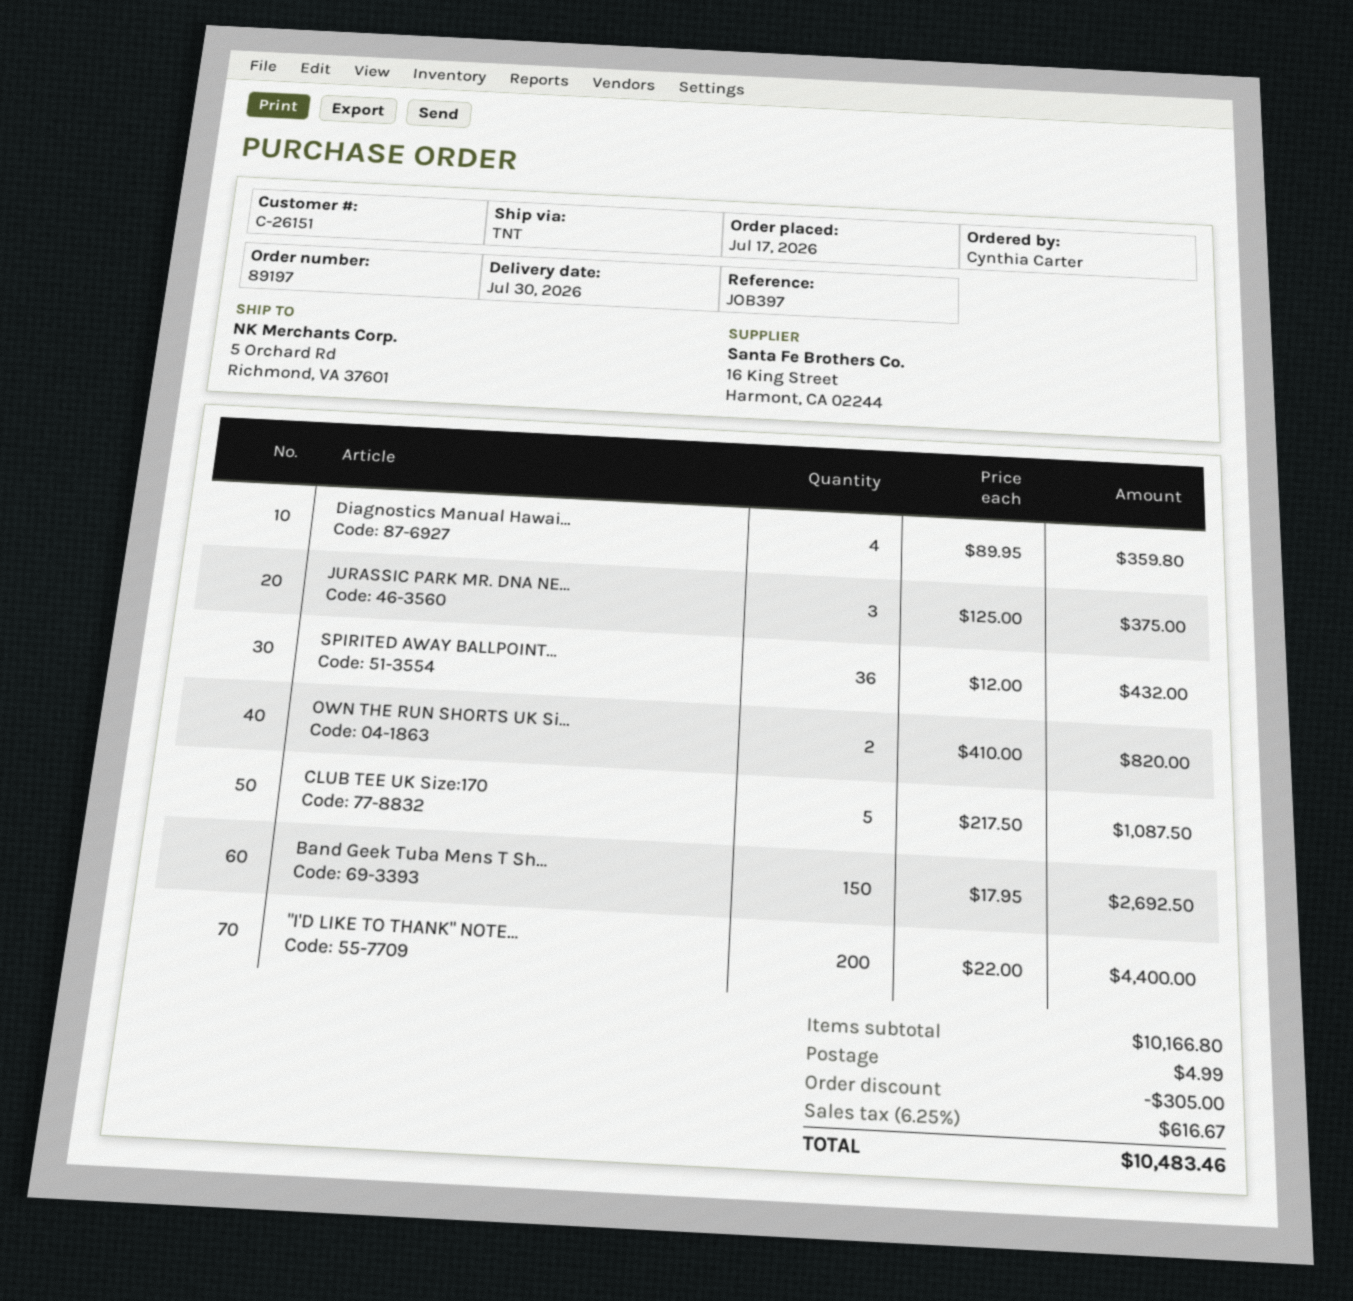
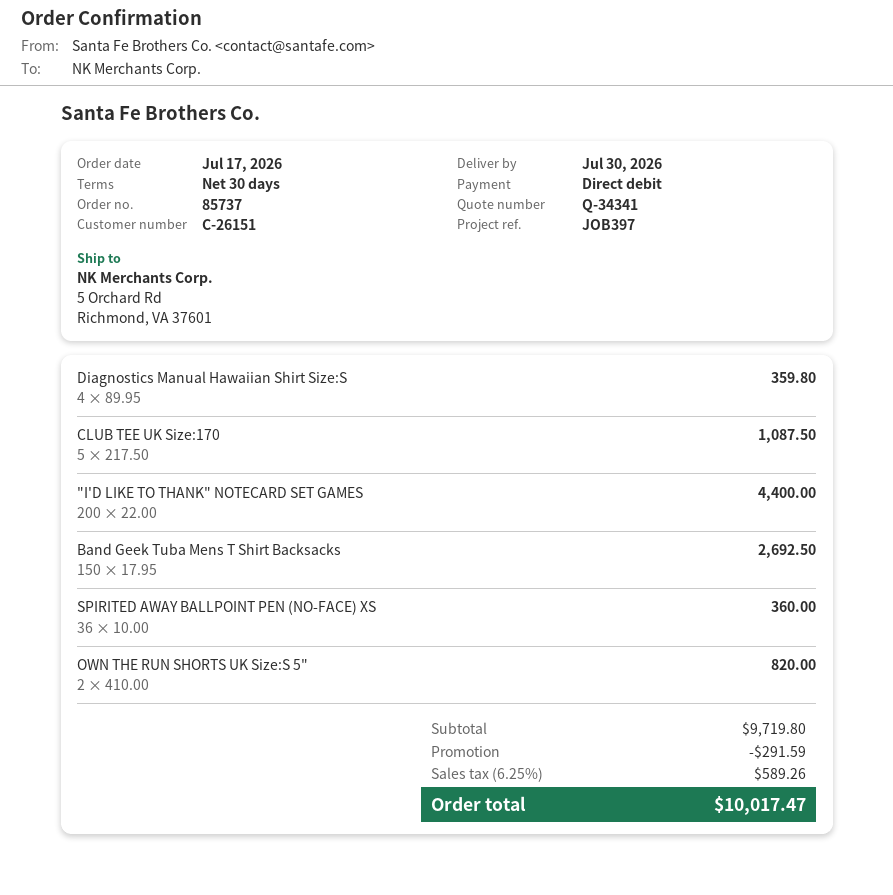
order number: 89197 -> 85737
JURASSIC PARK MR. DNA NE...: 3 x 125.00 = 375.00 -> none
SPIRITED AWAY BALLPOINT...: 36 x 12.00 = 432.00 -> 36 x 10.00 = 360.00
subtotal: 10166.80 -> 9719.80
discount: 305.00 -> 291.59
shipping: 4.99 -> none
tax: 6.25% = 616.67 -> 6.25% = 589.26
total: 10483.46 -> 10017.47

